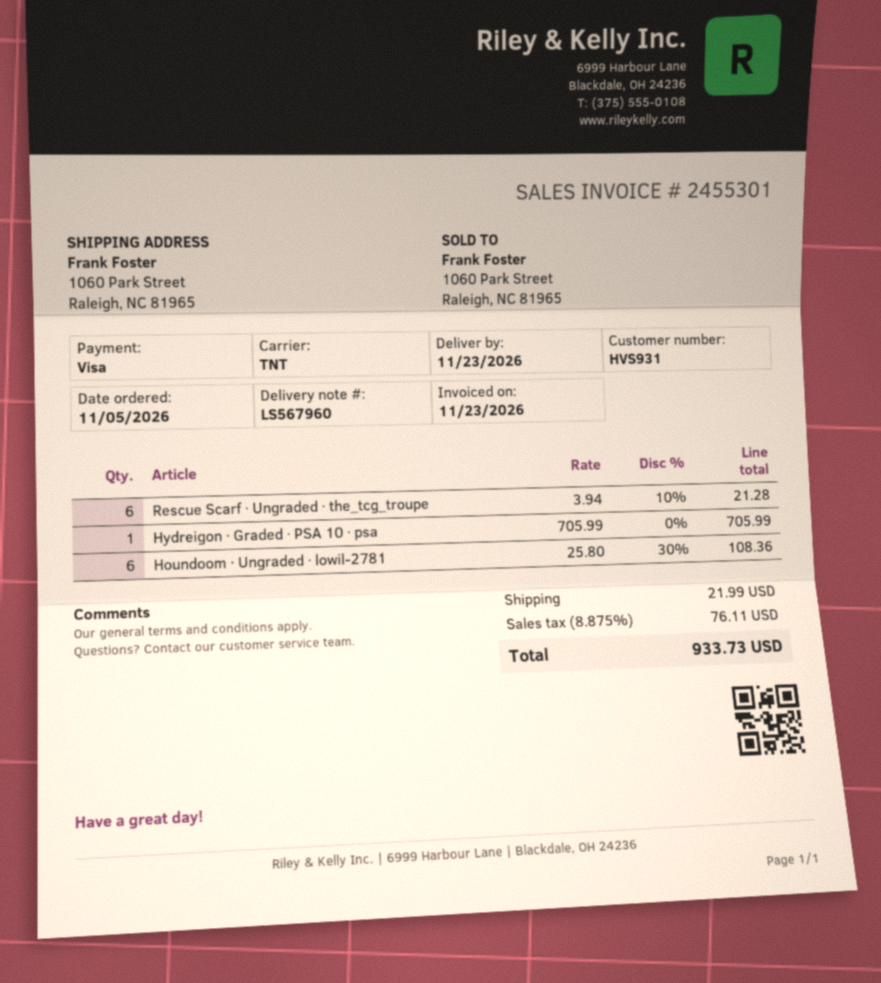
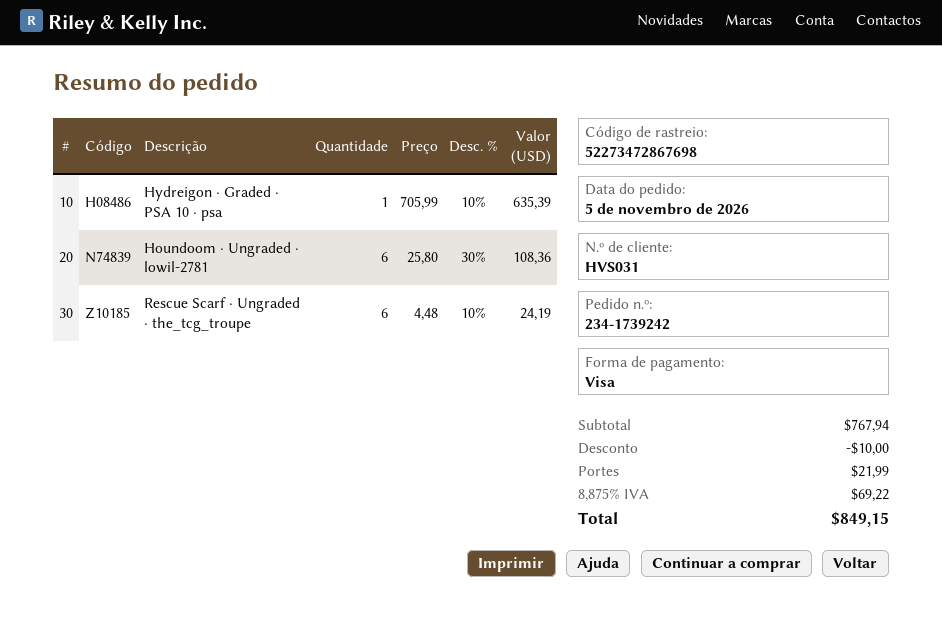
customer number: HVS931 -> HVS031
Rescue Scarf · Ungraded · the_tcg_troupe: 6 x 3.94 - 10% = 21.28 -> 6 x 4.48 - 10% = 24.19
Hydreigon · Graded · PSA 10 · psa: 1 x 705.99 = 705.99 -> 1 x 705.99 - 10% = 635.39
discount: none -> 10.00
tax: 8.875% = 76.11 -> 8.875% = 69.22
total: 933.73 -> 849.15

